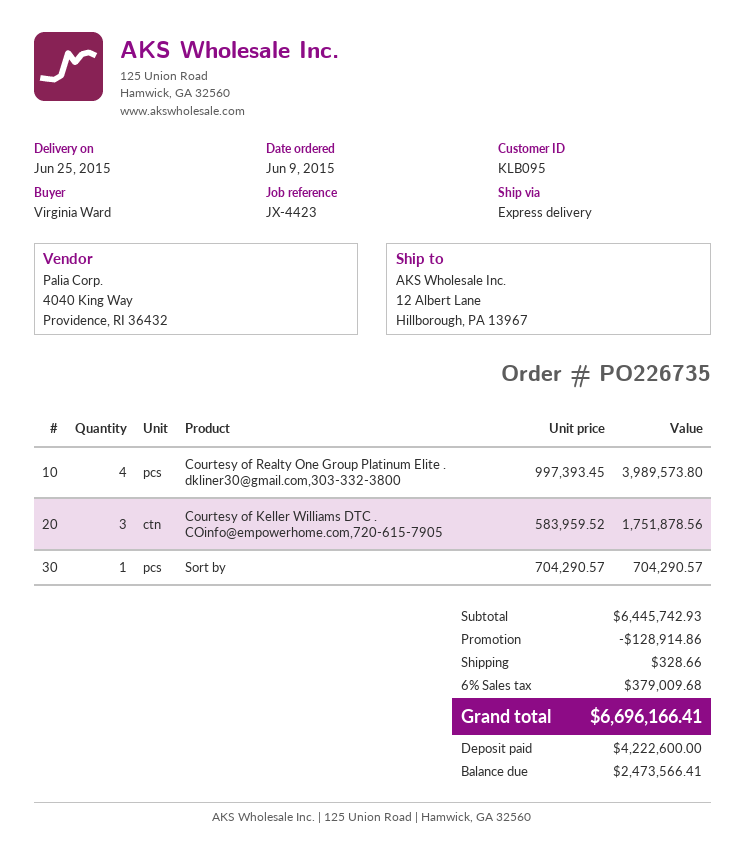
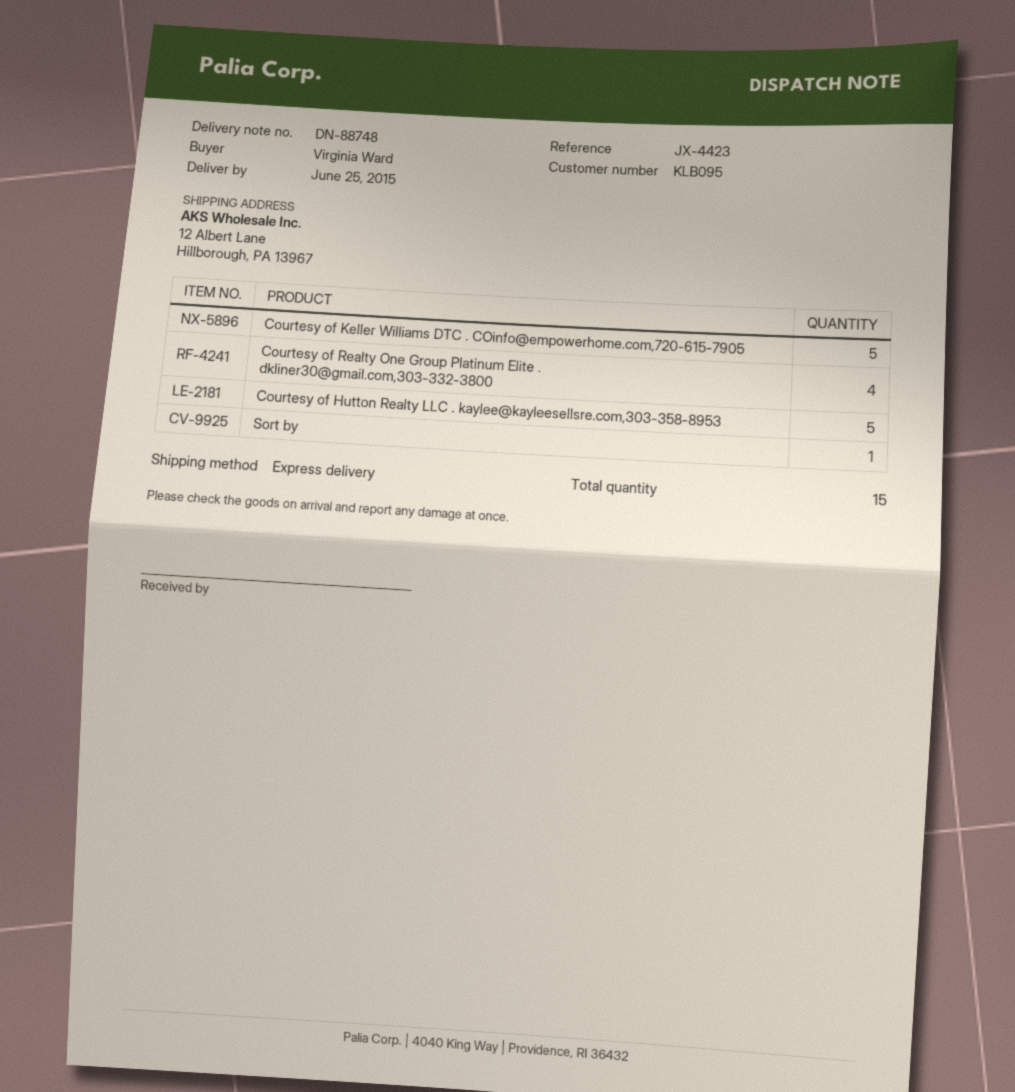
Courtesy of Keller Williams DTC . COinfo@empowerhome.com,720-615-7905: 3 -> 5
Courtesy of Hutton Realty LLC . kaylee@kayleesellsre.com,303-358-8953: none -> 5

